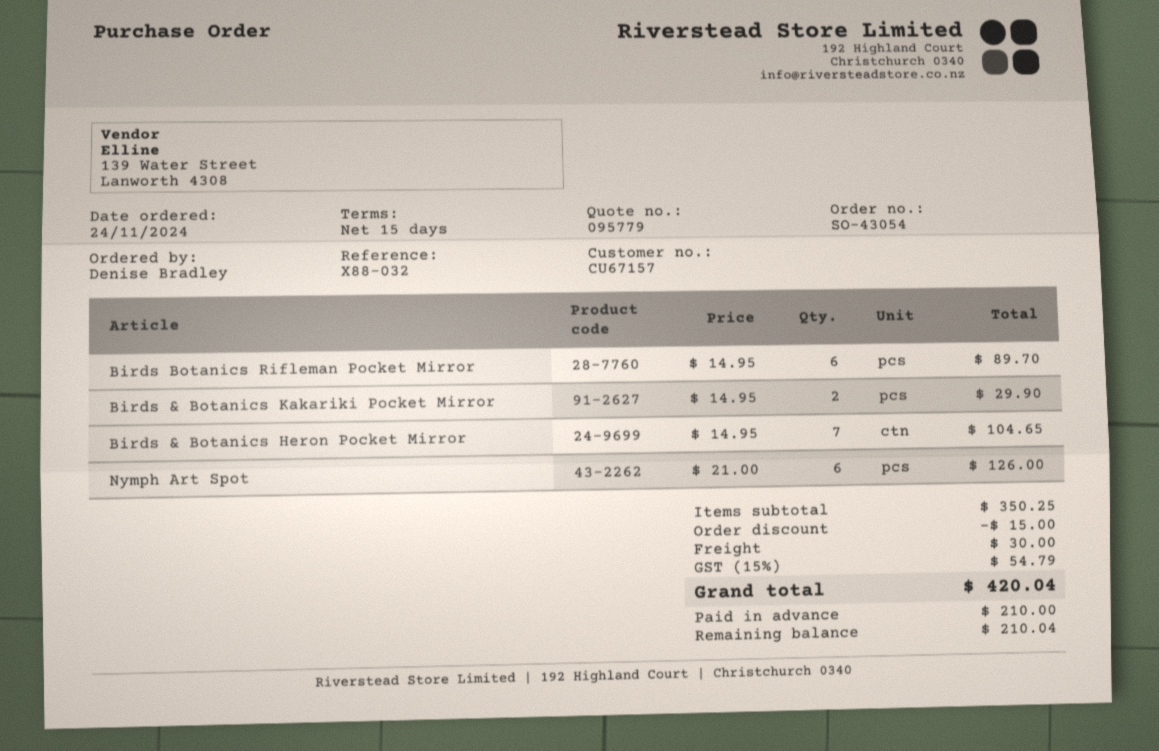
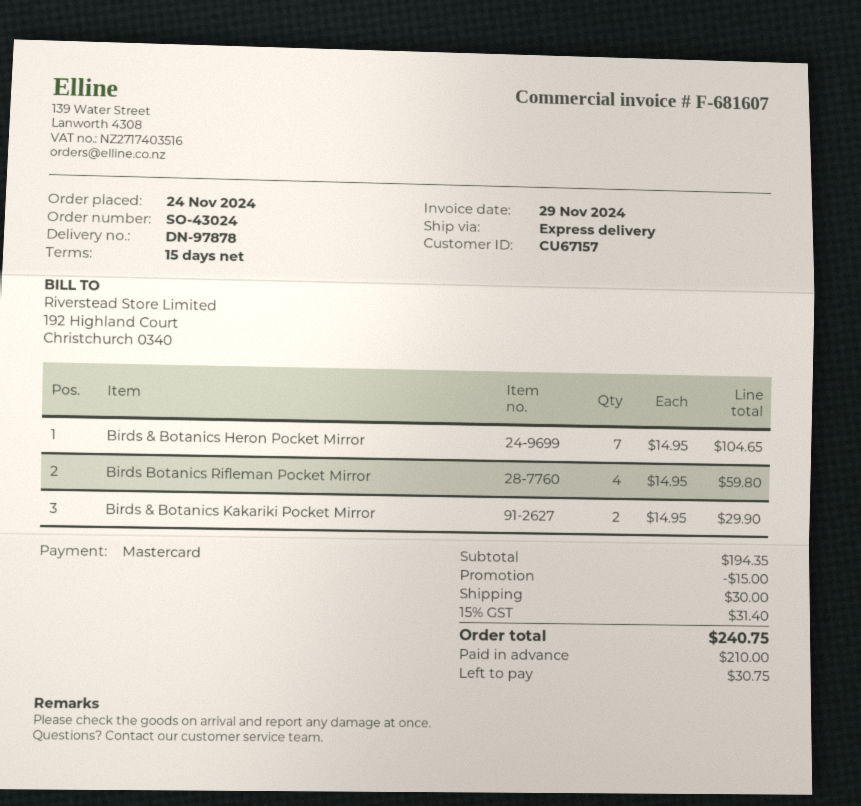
order number: SO-43054 -> SO-43024
Birds Botanics Rifleman Pocket Mirror: 6 x 14.95 = 89.70 -> 4 x 14.95 = 59.80
Nymph Art Spot: 6 x 21.00 = 126.00 -> none
subtotal: 350.25 -> 194.35
tax: 15% = 54.79 -> 15% = 31.40
total: 420.04 -> 240.75
balance: 210.04 -> 30.75

